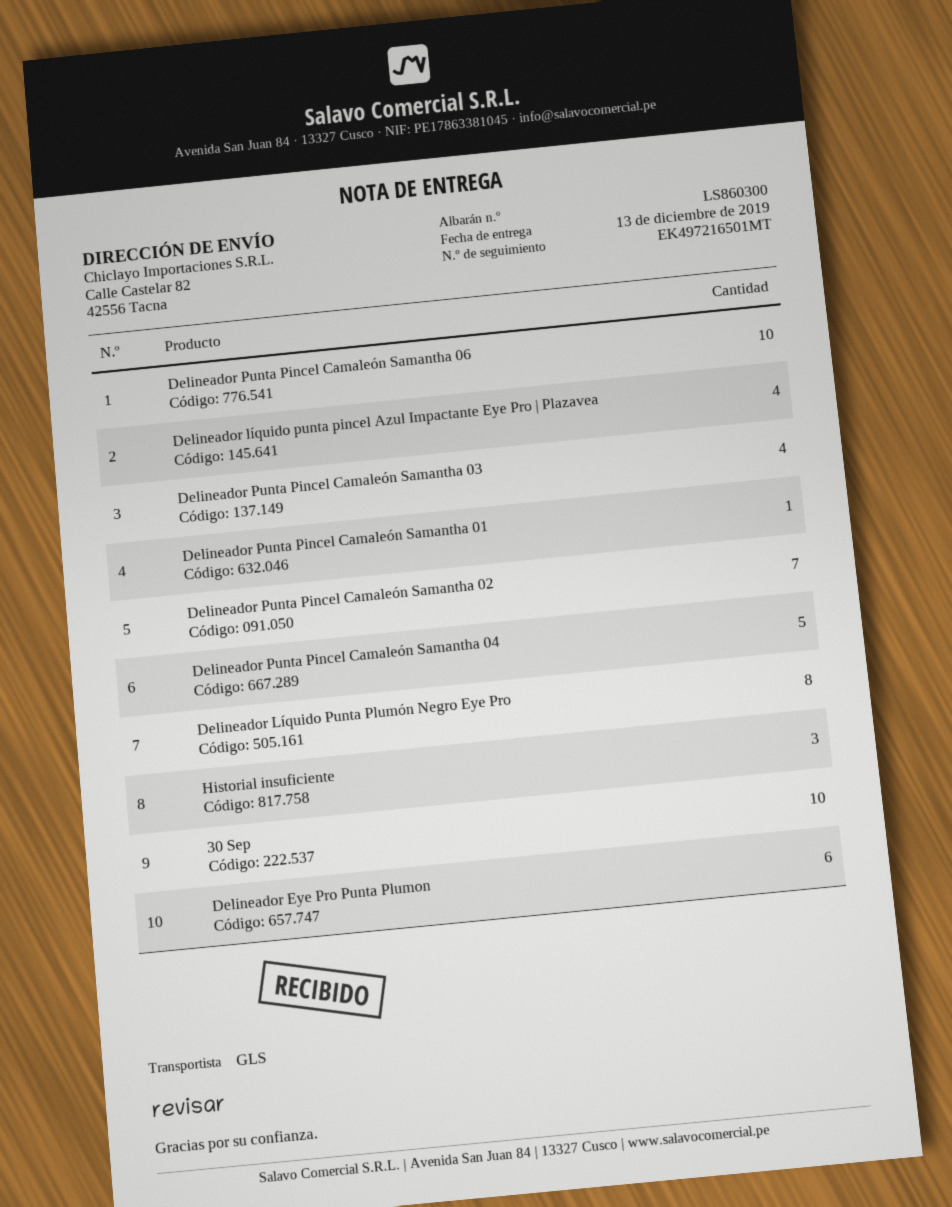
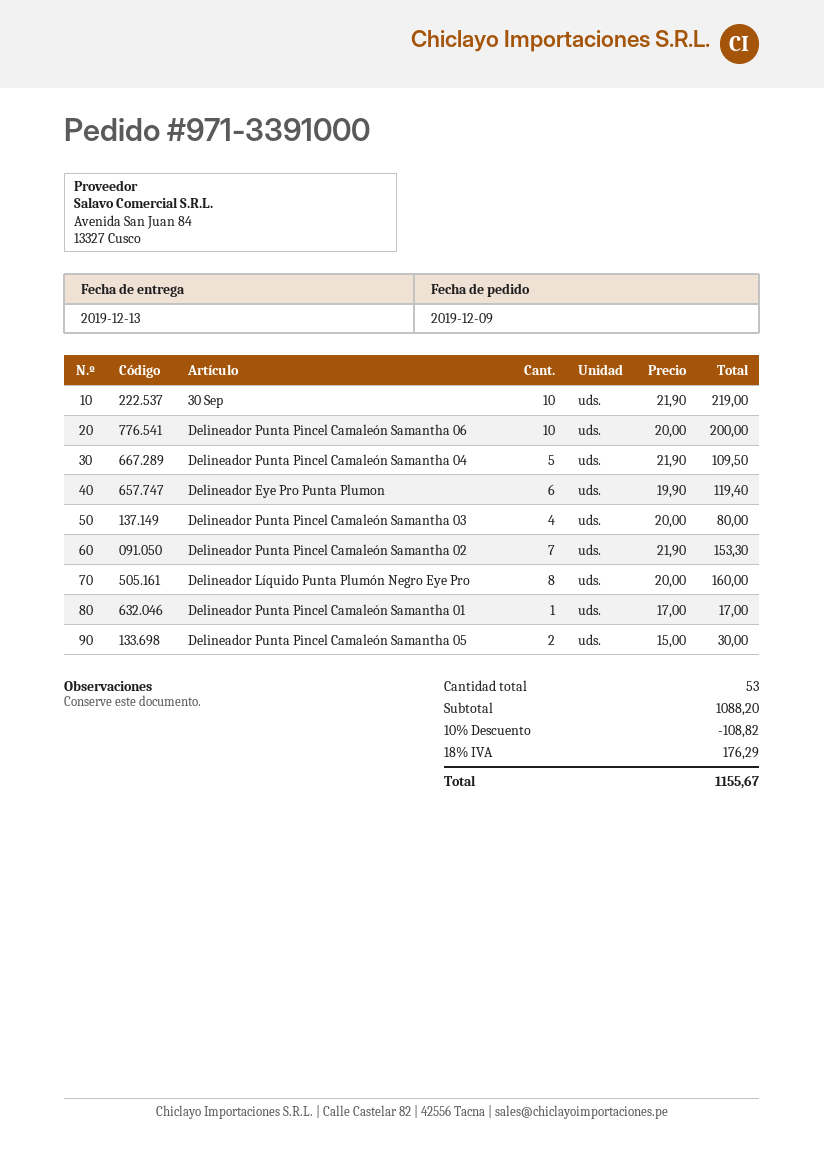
Delineador líquido punta pincel Azul Impactante Eye Pro | Plazavea: 4 -> none
Historial insuficiente: 3 -> none
Delineador Punta Pincel Camaleón Samantha 05: none -> 2

